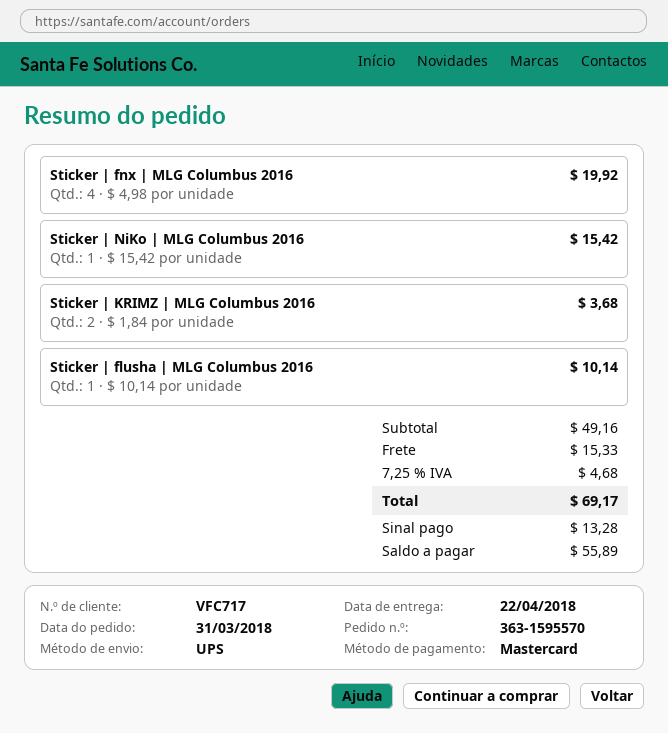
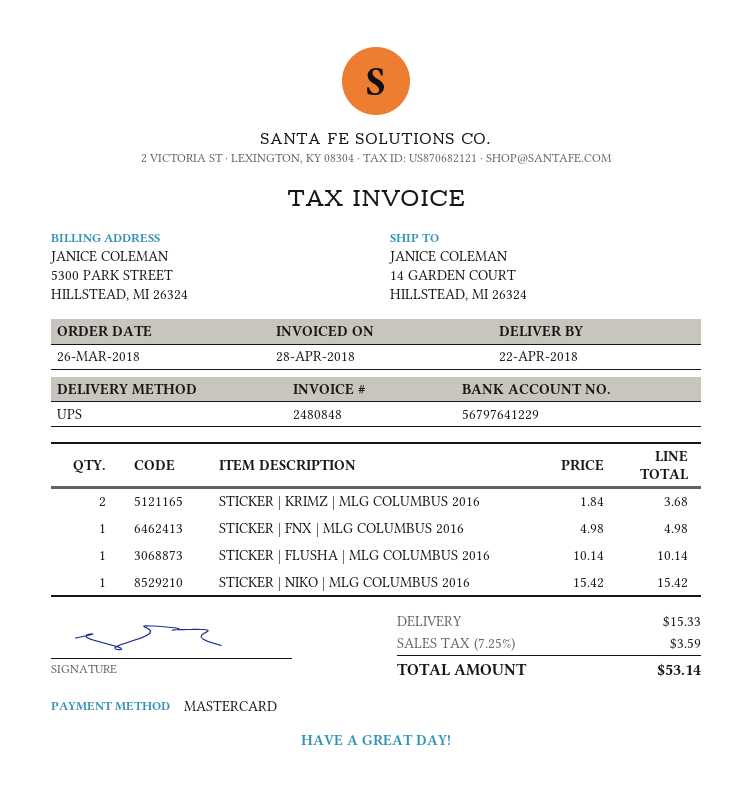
order date: 2018-03-31 -> 2018-03-26
Sticker | fnx | MLG Columbus 2016: 4 x 4.98 = 19.92 -> 1 x 4.98 = 4.98
tax: 7.25% = 4.68 -> 7.25% = 3.59
total: 69.17 -> 53.14

